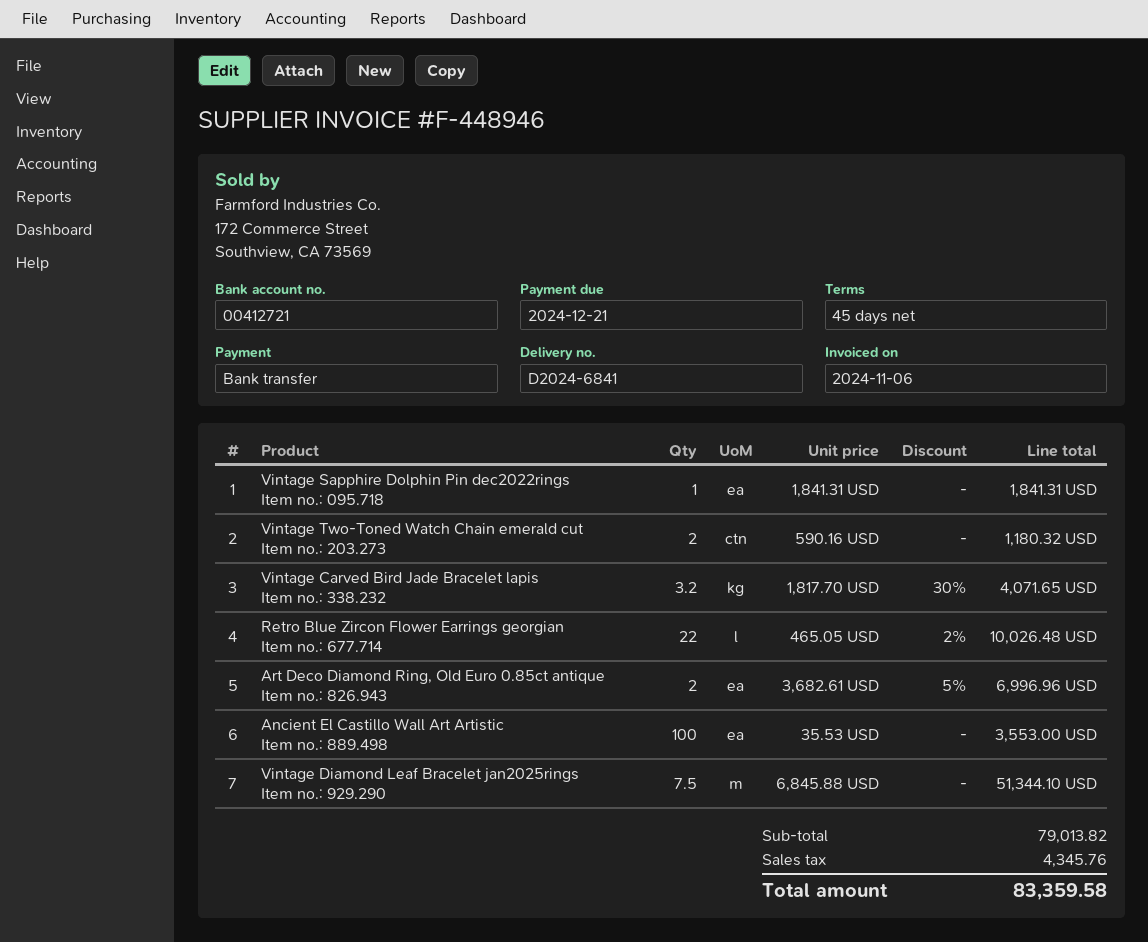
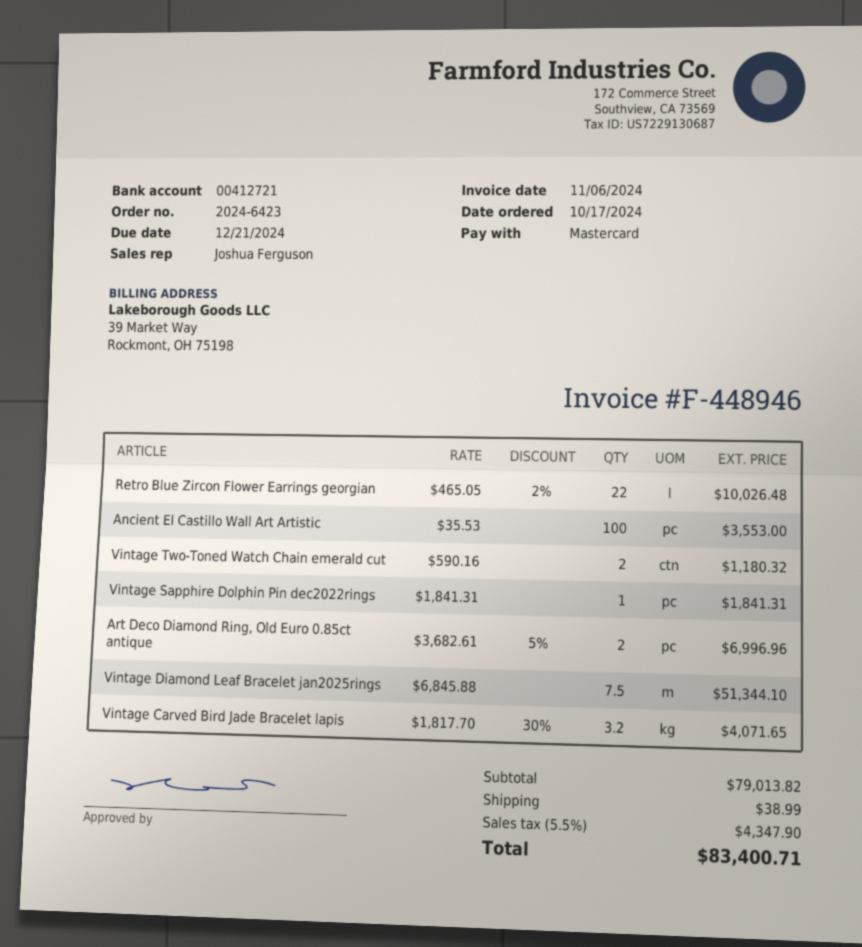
payment method: bank transfer -> Mastercard
shipping: none -> 38.99
tax: 4345.76 -> 4347.90
total: 83359.58 -> 83400.71

